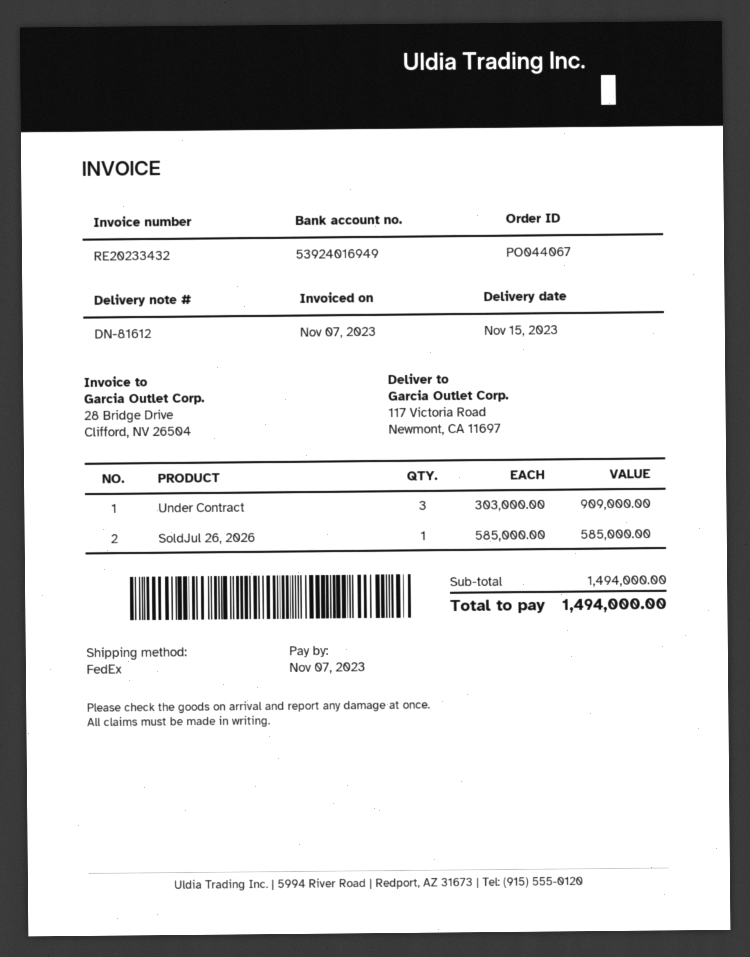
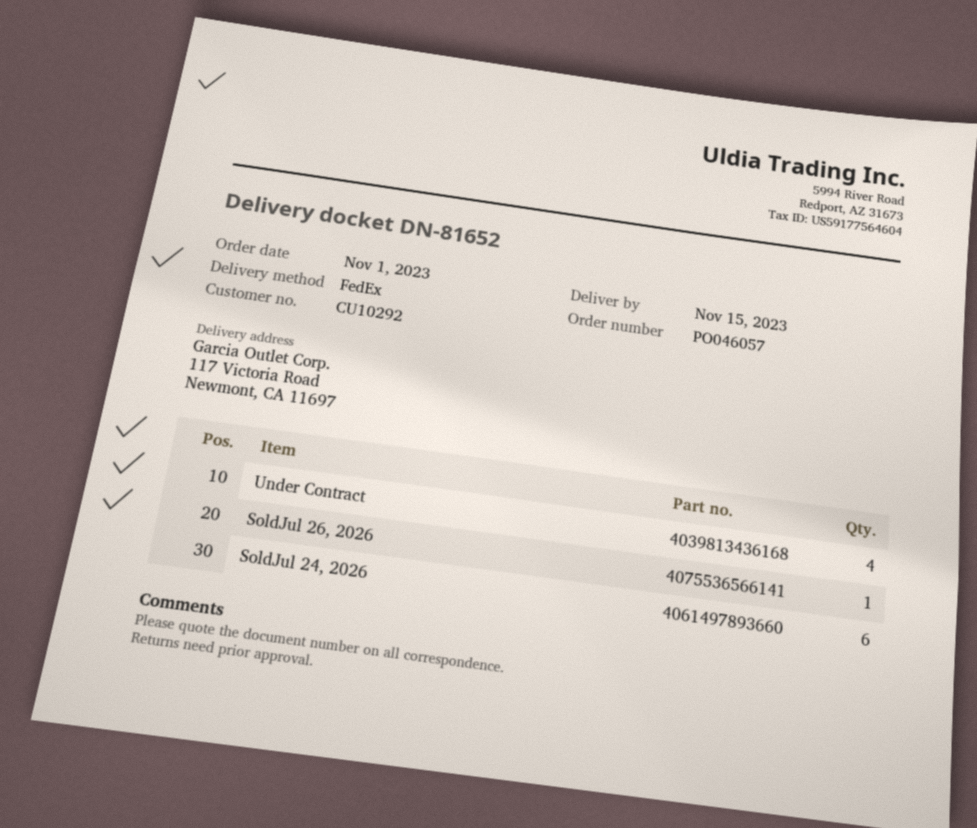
order number: PO044067 -> PO046057
delivery note number: DN-81612 -> DN-81652
Under Contract: 3 -> 4
SoldJul 24, 2026: none -> 6

